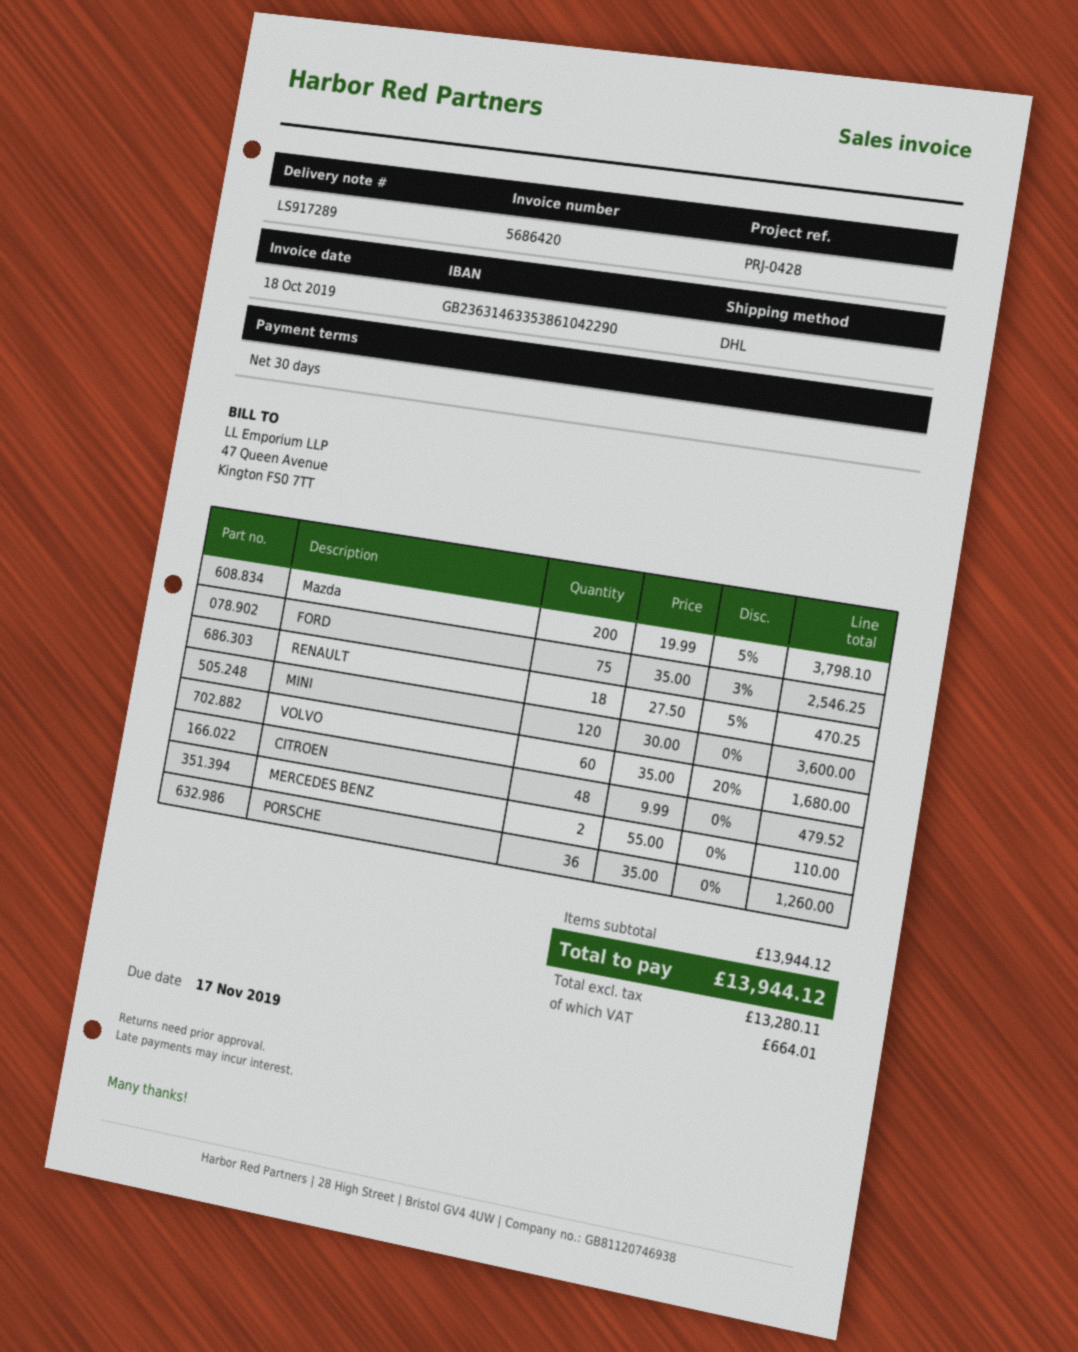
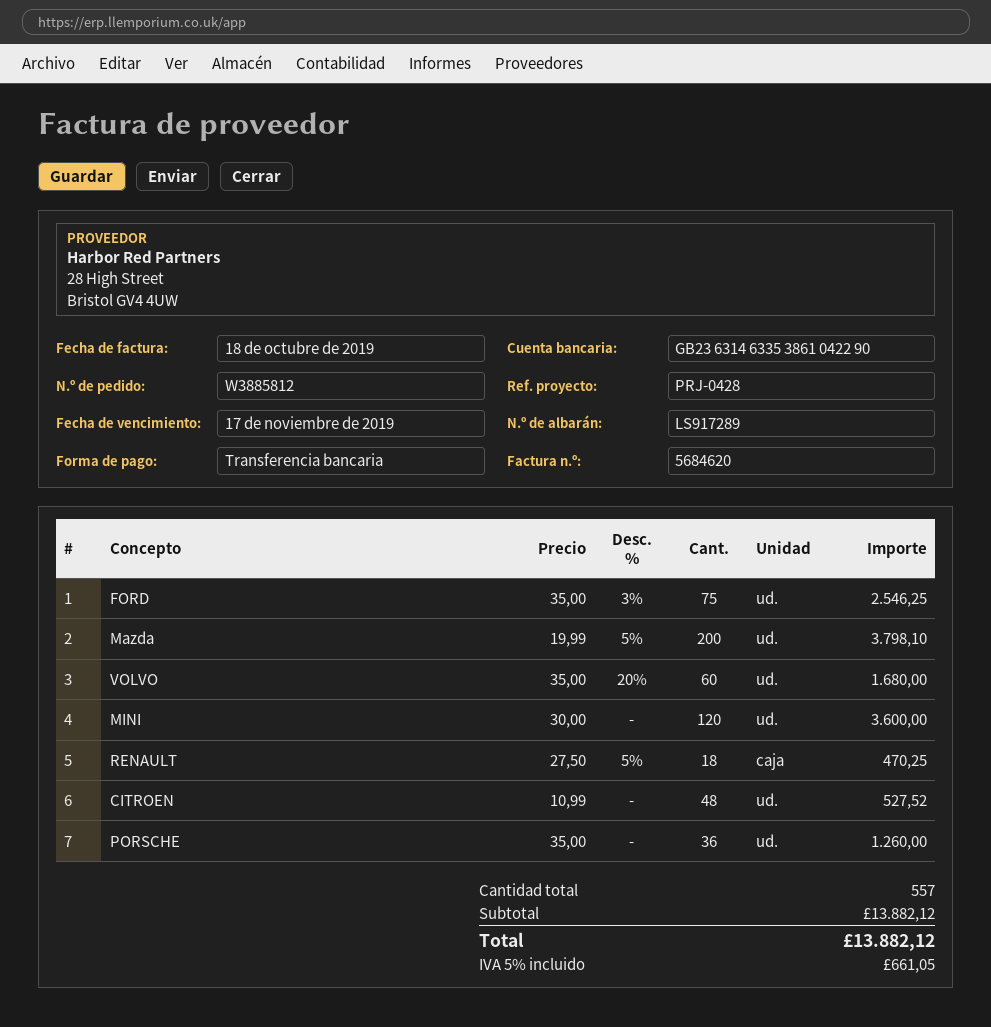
invoice number: 5686420 -> 5684620
CITROEN: 48 x 9.99 = 479.52 -> 48 x 10.99 = 527.52
MERCEDES BENZ: 2 x 55.00 = 110.00 -> none
subtotal: 13944.12 -> 13882.12
tax: 664.01 -> 661.05
total: 13944.12 -> 13882.12

